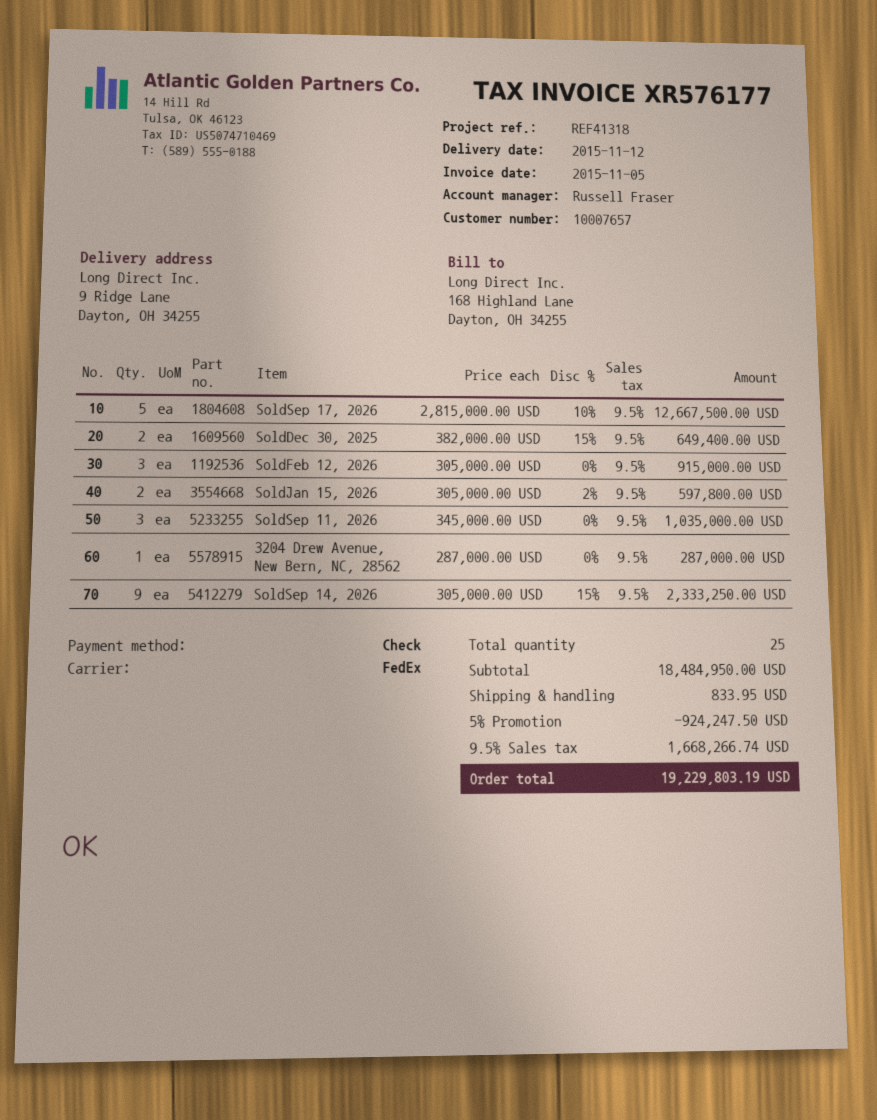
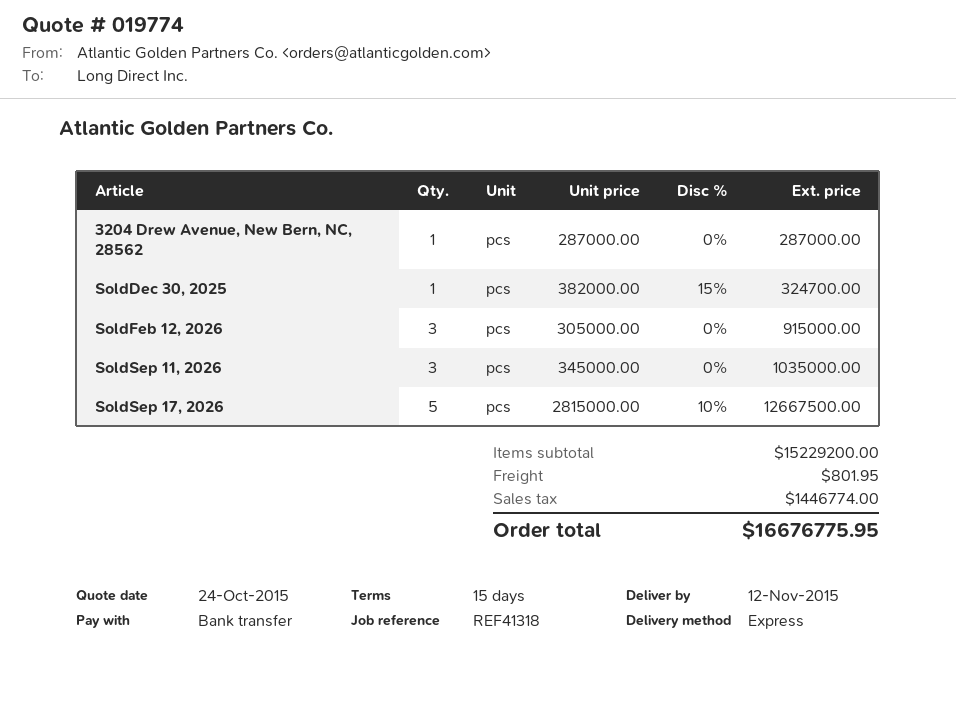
payment method: cheque -> bank transfer
shipping method: FedEx -> express
SoldDec 30, 2025: 2 x 382000.00 - 15% = 649400.00 -> 1 x 382000.00 - 15% = 324700.00
SoldJan 15, 2026: 2 x 305000.00 - 2% = 597800.00 -> none
SoldSep 14, 2026: 9 x 305000.00 - 15% = 2333250.00 -> none
subtotal: 18484950.00 -> 15229200.00
discount: 5% = 924247.50 -> none
shipping: 833.95 -> 801.95
tax: 1668266.74 -> 1446774.00
total: 19229803.19 -> 16676775.95

